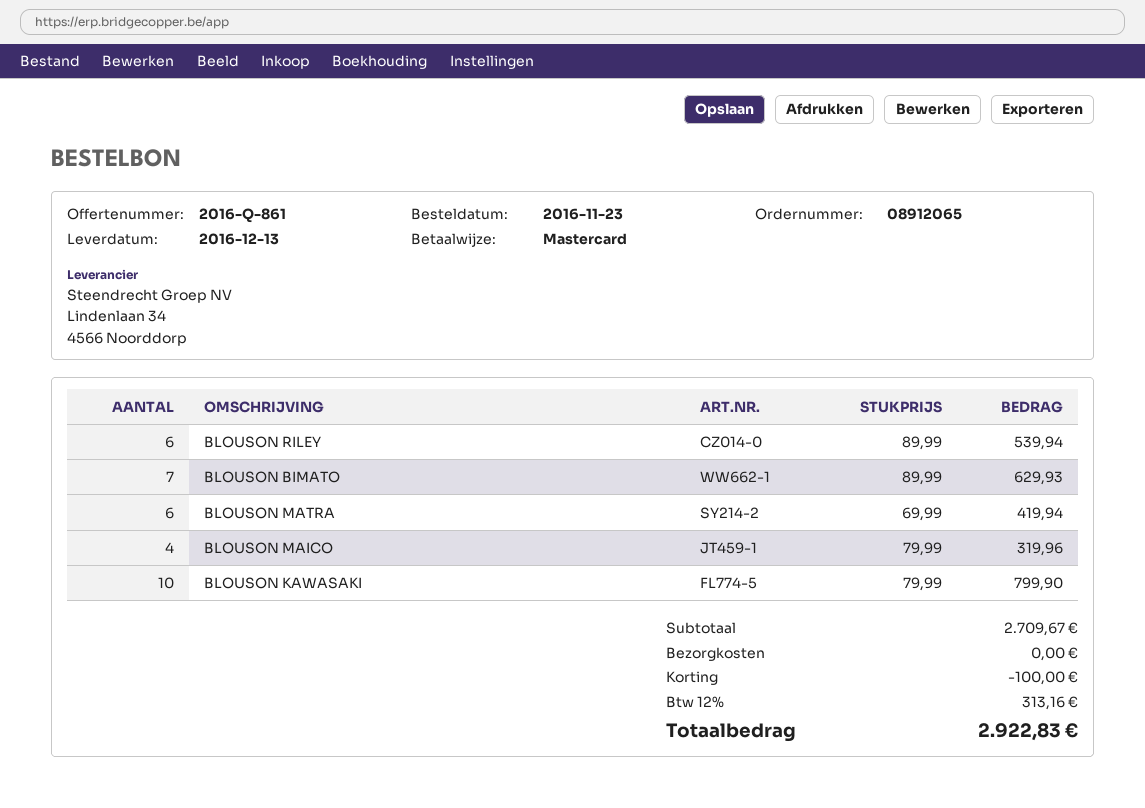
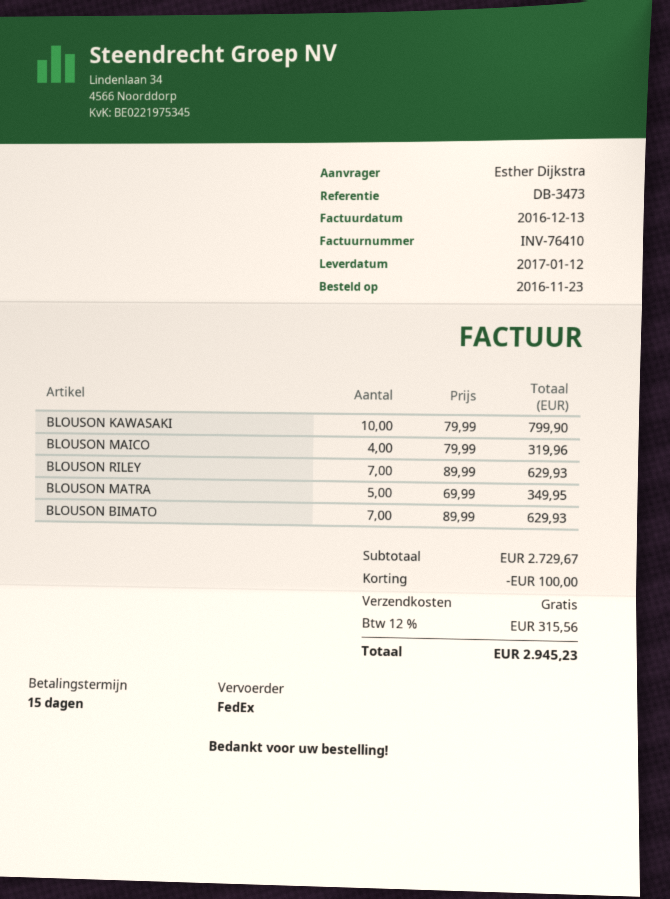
delivery date: 2016-12-13 -> 2017-01-12
BLOUSON RILEY: 6 x 89.99 = 539.94 -> 7 x 89.99 = 629.93
BLOUSON MATRA: 6 x 69.99 = 419.94 -> 5 x 69.99 = 349.95
subtotal: 2709.67 -> 2729.67
tax: 12% = 313.16 -> 12% = 315.56
total: 2922.83 -> 2945.23

